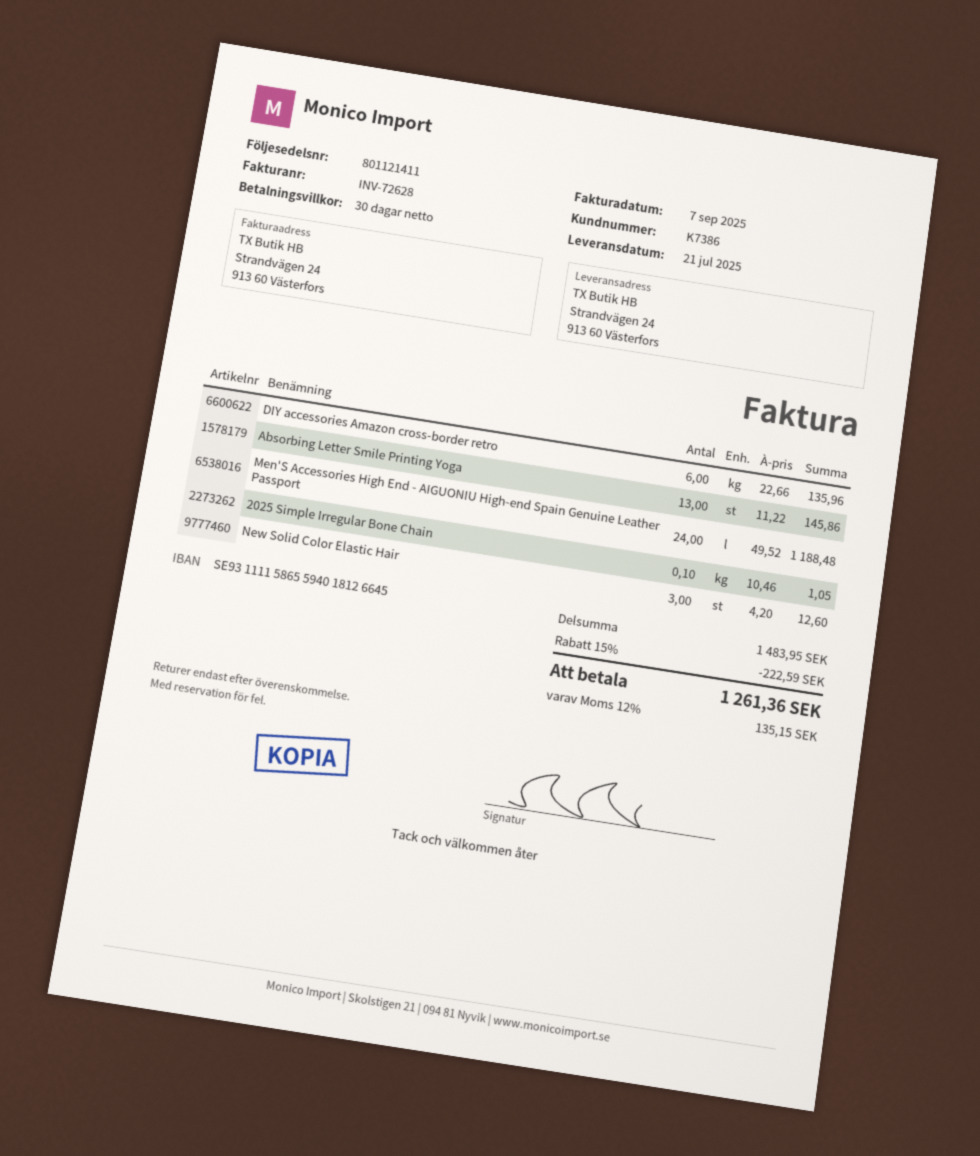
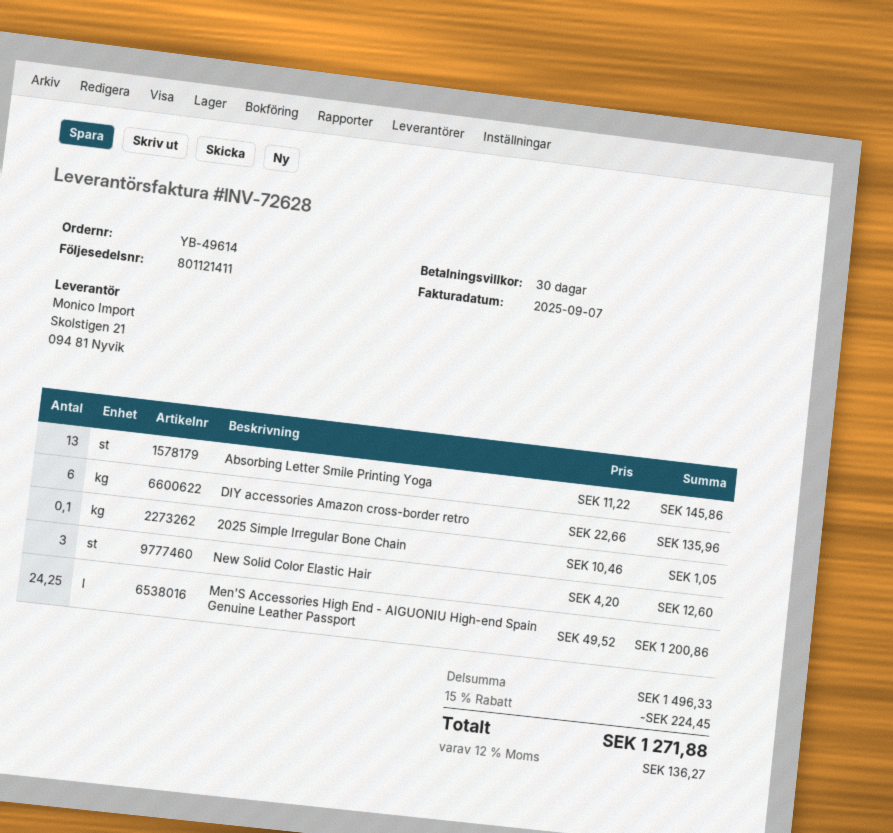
Men'S Accessories High End - AIGUONIU High-end Spain Genuine Leather Passport: 24 x 49.52 = 1188.48 -> 24.25 x 49.52 = 1200.86
subtotal: 1483.95 -> 1496.33
discount: 15% = 222.59 -> 15% = 224.45
tax: 12% = 135.15 -> 12% = 136.27
total: 1261.36 -> 1271.88

